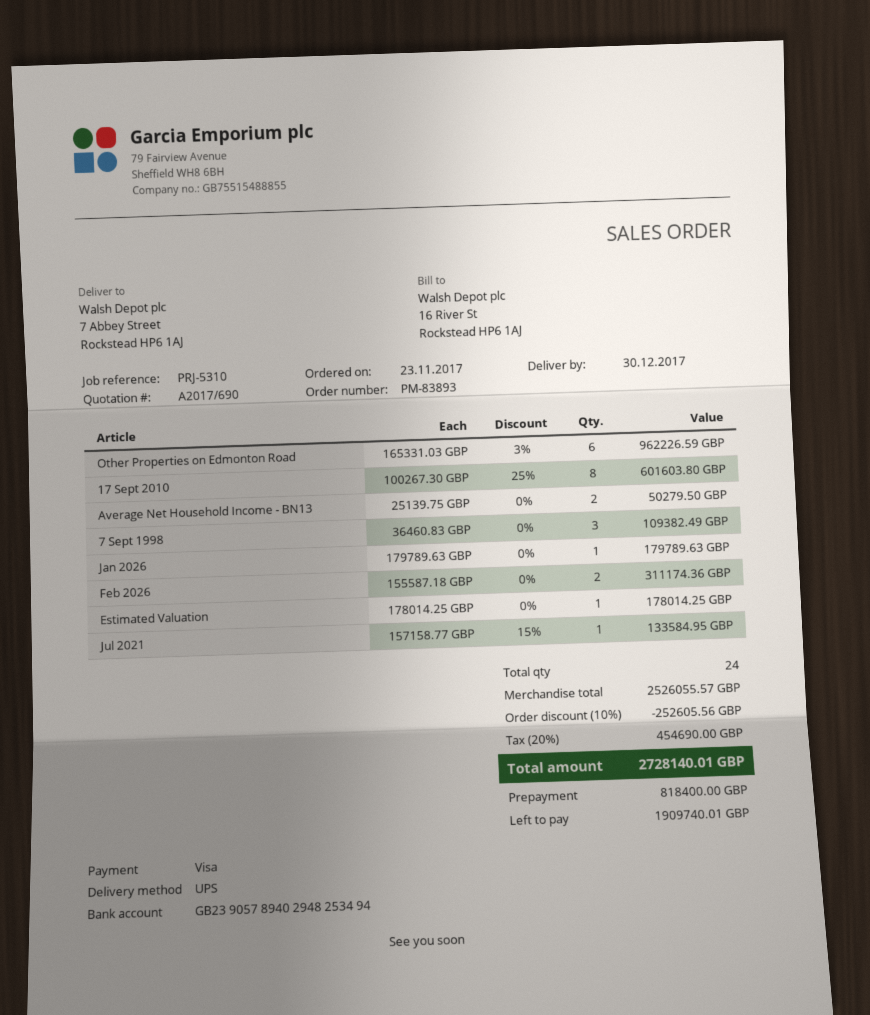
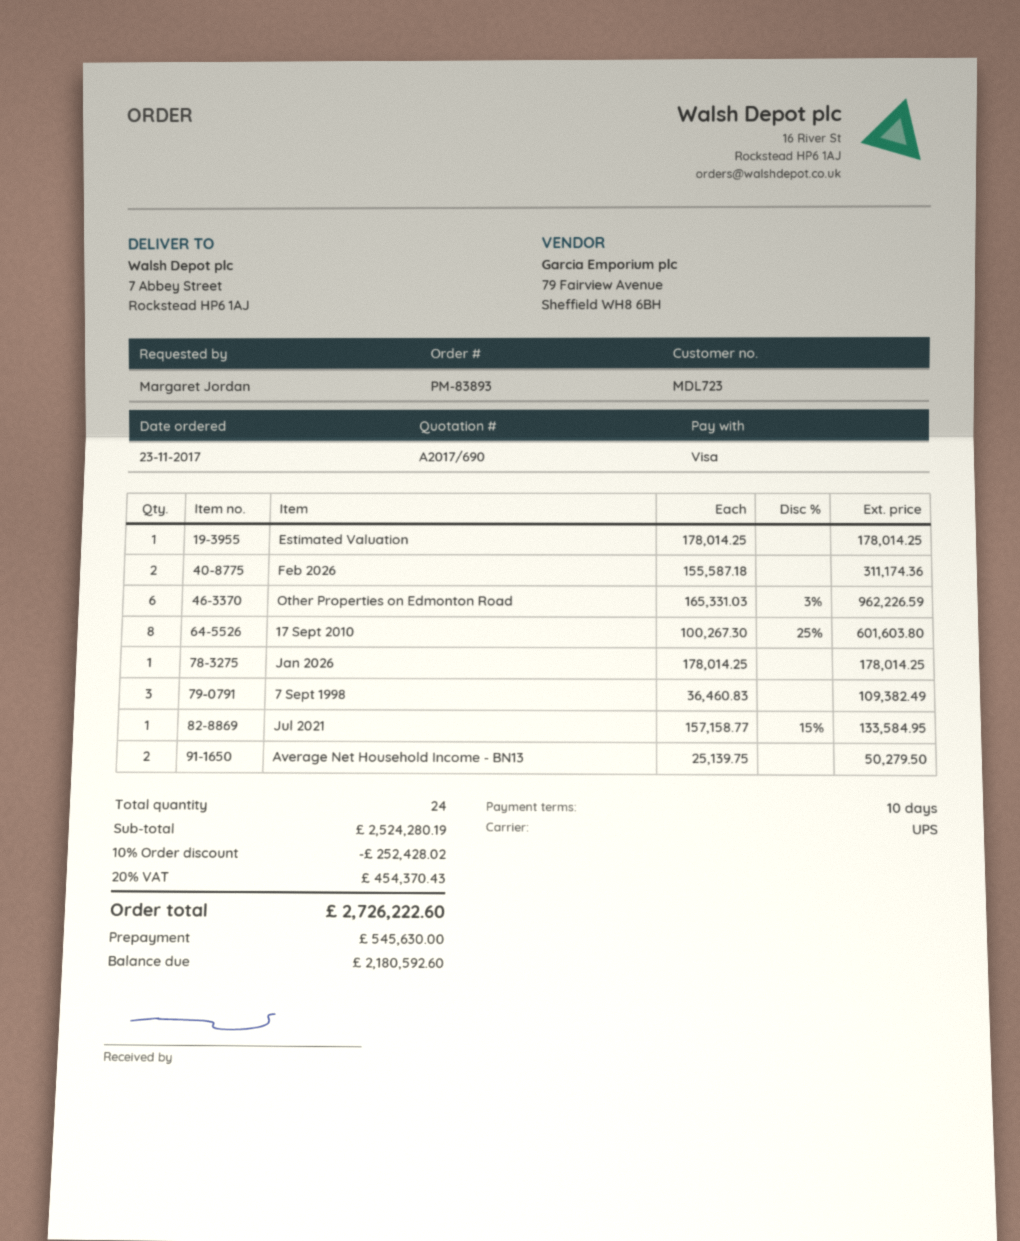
Jan 2026: 1 x 179789.63 = 179789.63 -> 1 x 178014.25 = 178014.25
subtotal: 2526055.57 -> 2524280.19
discount: 10% = 252605.56 -> 10% = 252428.02
tax: 20% = 454690.00 -> 20% = 454370.43
total: 2728140.01 -> 2726222.60
deposit: 818400.00 -> 545630.00
balance: 1909740.01 -> 2180592.60

